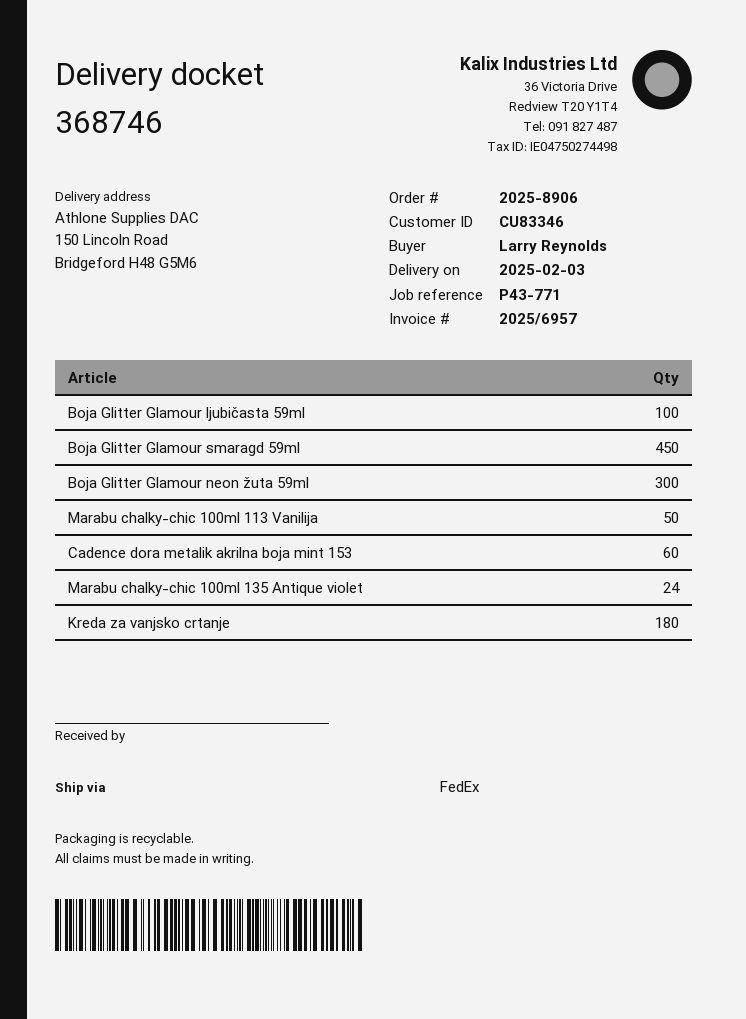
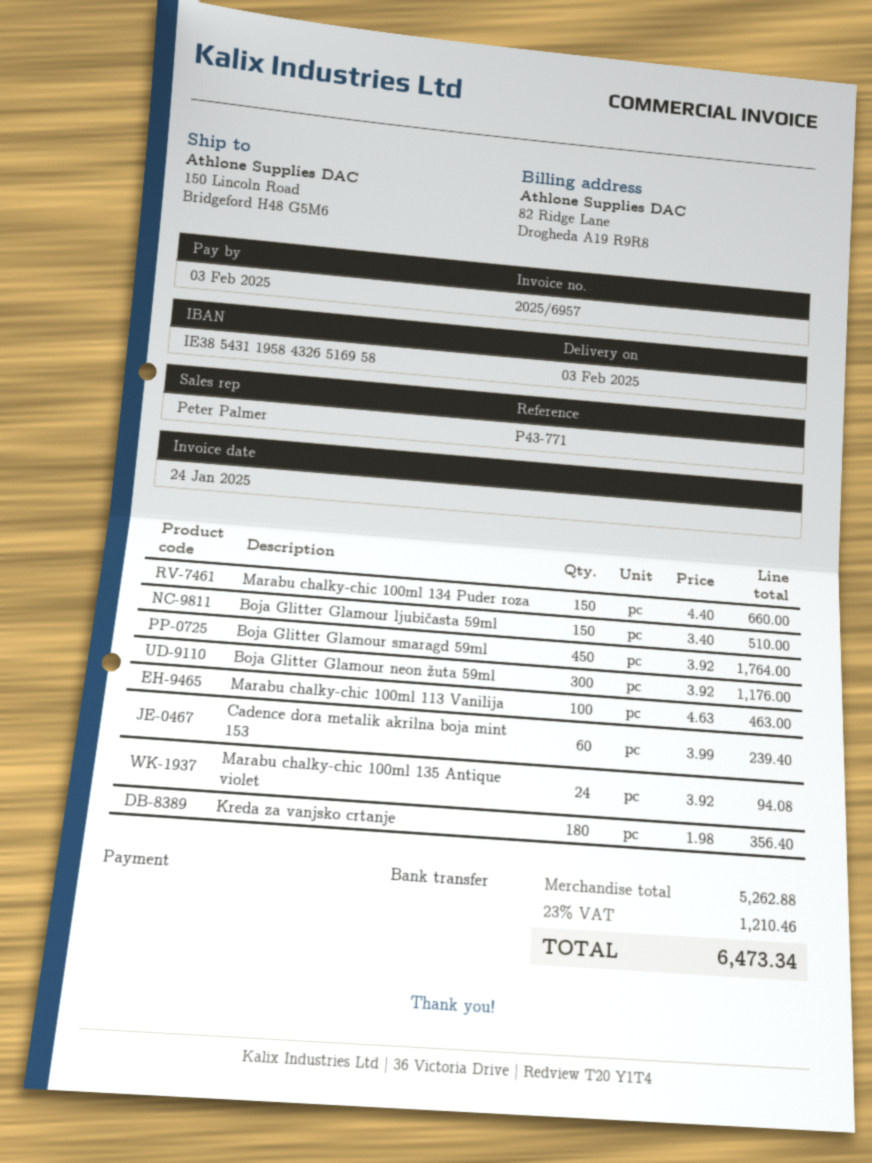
Boja Glitter Glamour ljubičasta 59ml: 100 -> 150
Marabu chalky-chic 100ml 113 Vanilija: 50 -> 100
Marabu chalky-chic 100ml 134 Puder roza: none -> 150

